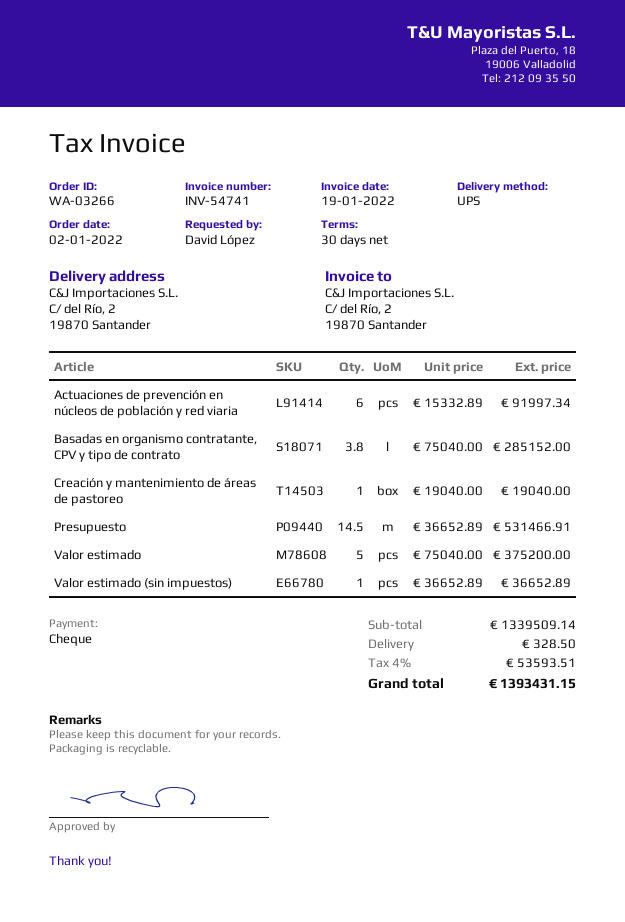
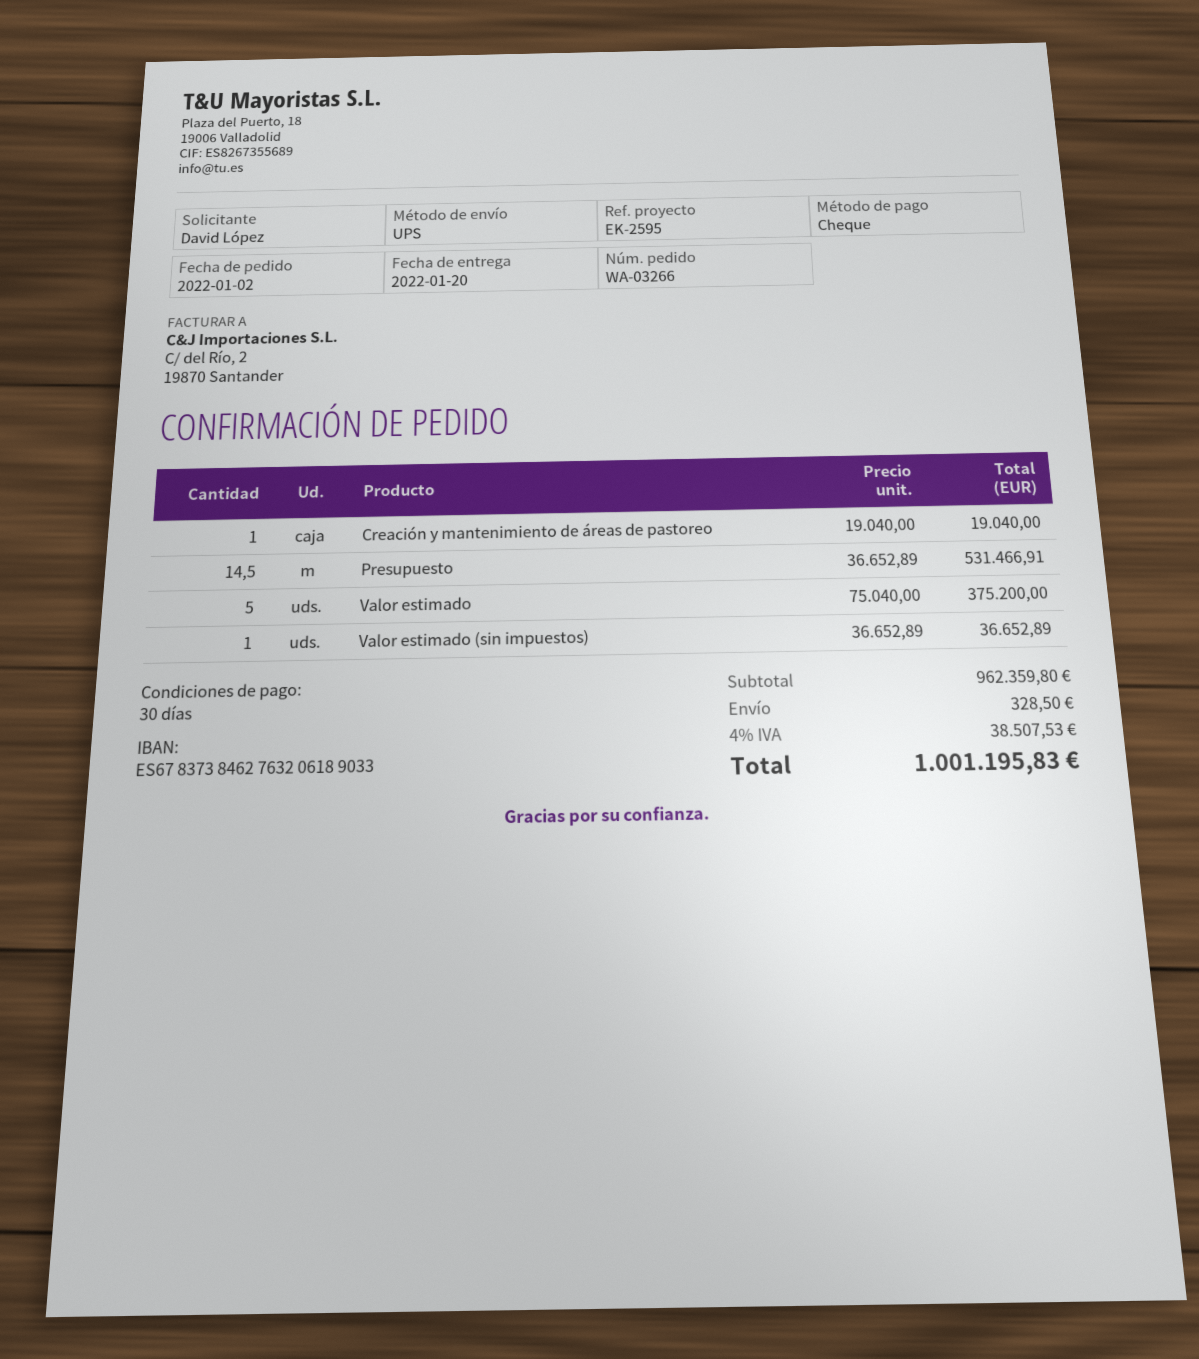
Actuaciones de prevención en núcleos de población y red viaria: 6 x 15332.89 = 91997.34 -> none
Basadas en organismo contratante, CPV y tipo de contrato: 3.8 x 75040.00 = 285152.00 -> none
subtotal: 1339509.14 -> 962359.80
tax: 4% = 53593.51 -> 4% = 38507.53
total: 1393431.15 -> 1001195.83

